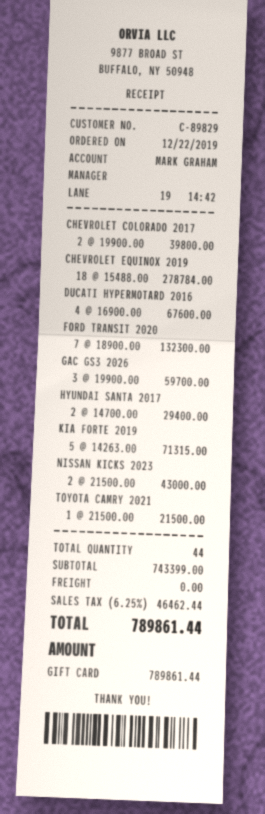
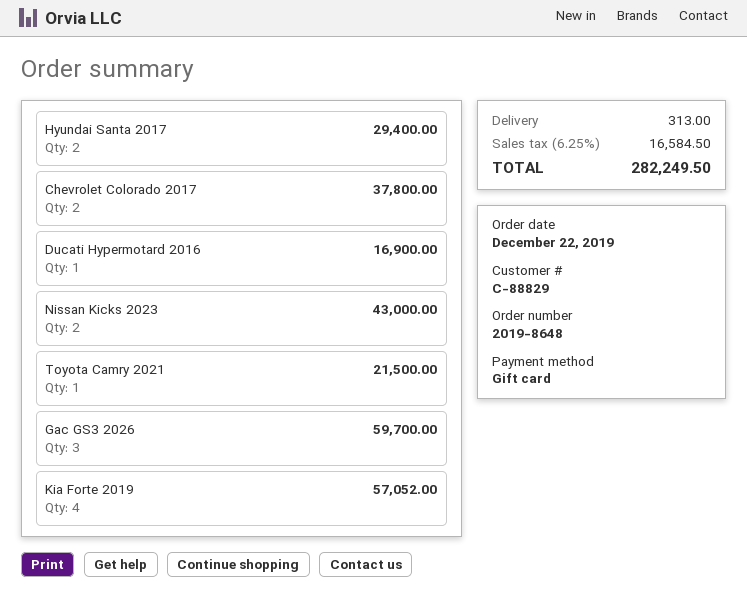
customer number: C-89829 -> C-88829
CHEVROLET COLORADO 2017: 2 for 39800.00 -> 2 for 37800.00
CHEVROLET EQUINOX 2019: 18 for 278784.00 -> none
DUCATI HYPERMOTARD 2016: 4 for 67600.00 -> 1 for 16900.00
FORD TRANSIT 2020: 7 for 132300.00 -> none
KIA FORTE 2019: 5 for 71315.00 -> 4 for 57052.00
shipping: 0.00 -> 313.00
tax: 6.25% = 46462.44 -> 6.25% = 16584.50
total: 789861.44 -> 282249.50

